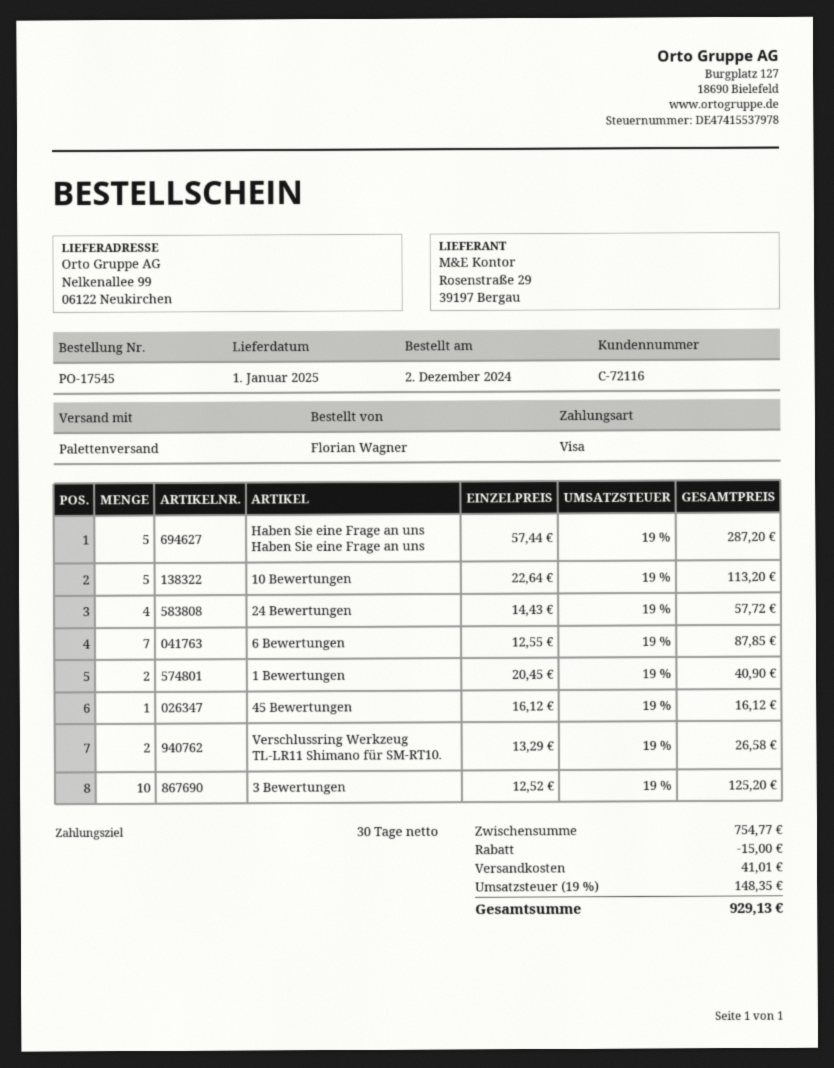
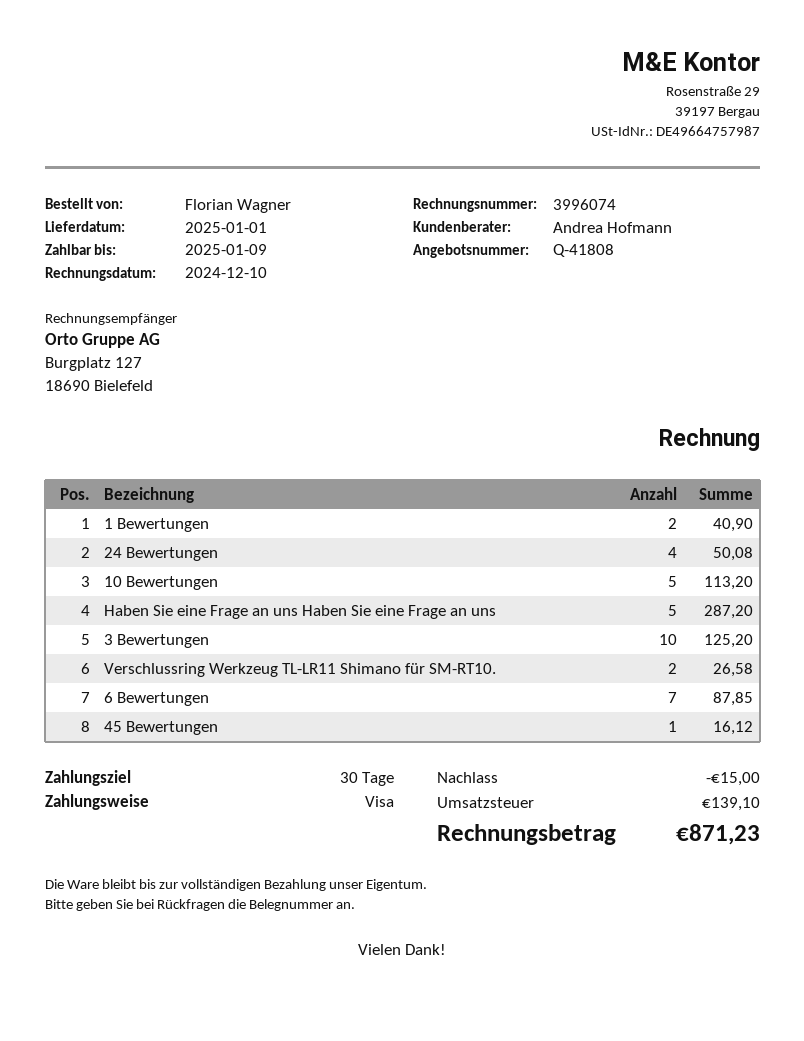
24 Bewertungen: 4 for 57.72 -> 4 for 50.08
shipping: 41.01 -> none
tax: 148.35 -> 139.10
total: 929.13 -> 871.23

